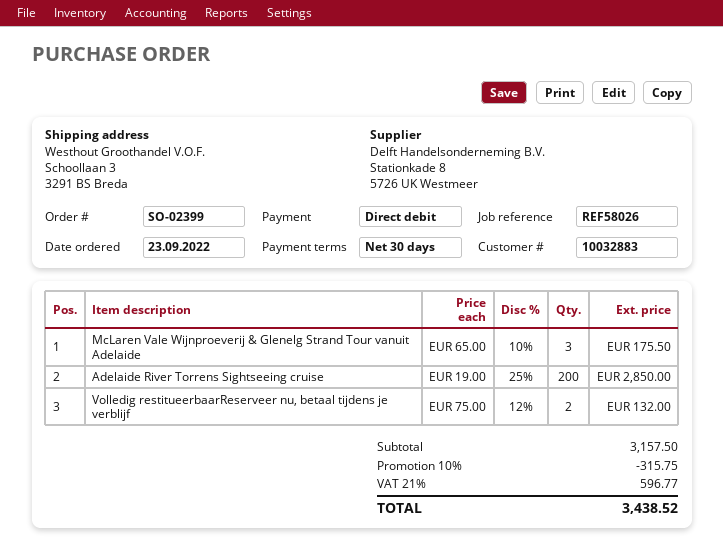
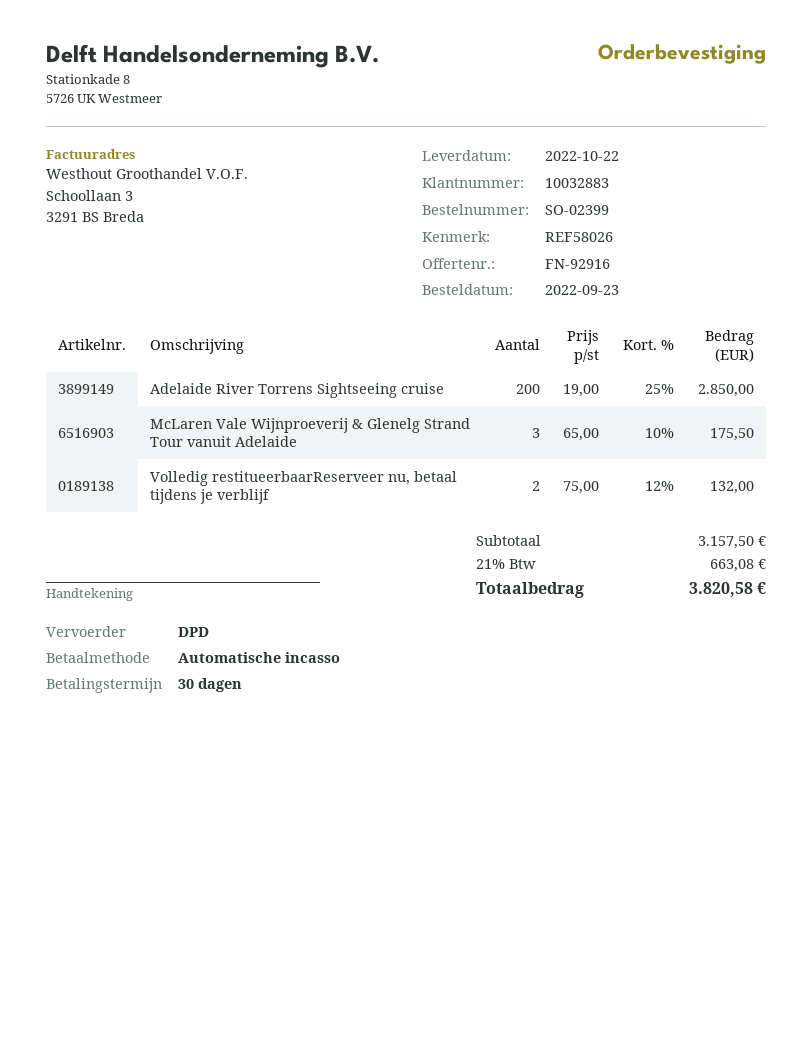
discount: 10% = 315.75 -> none
tax: 21% = 596.77 -> 21% = 663.08
total: 3438.52 -> 3820.58

